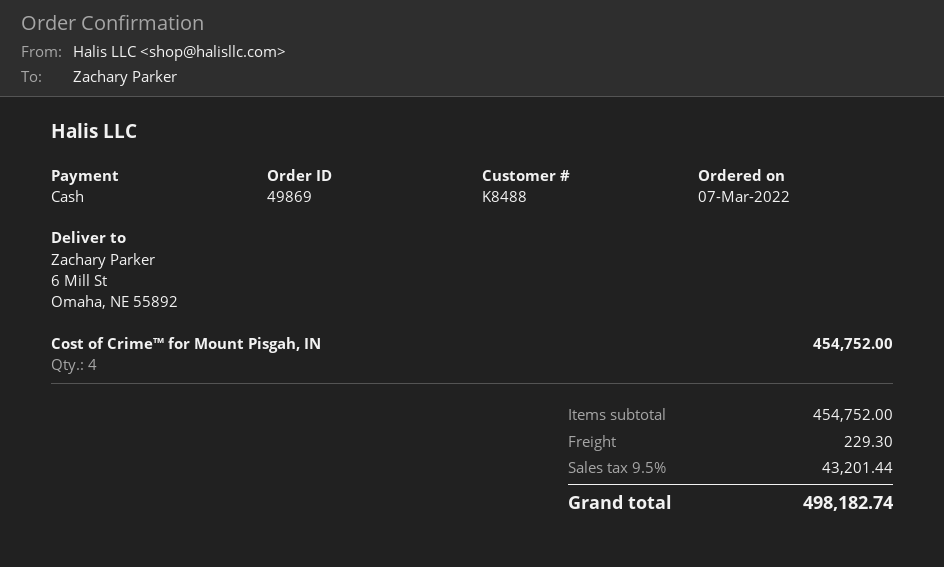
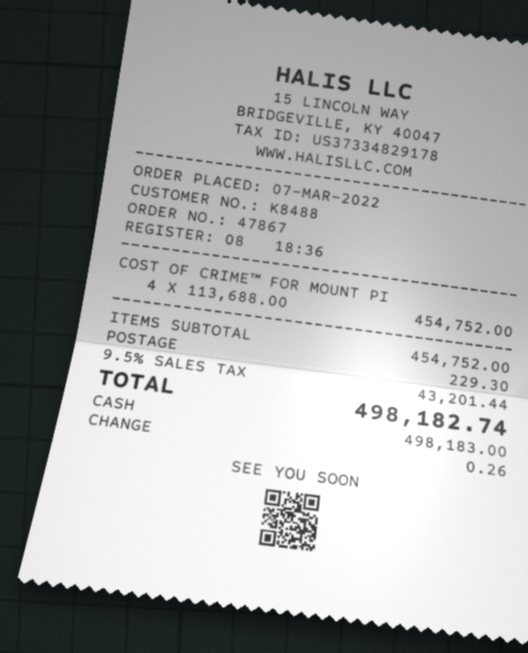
order number: 49869 -> 47867

